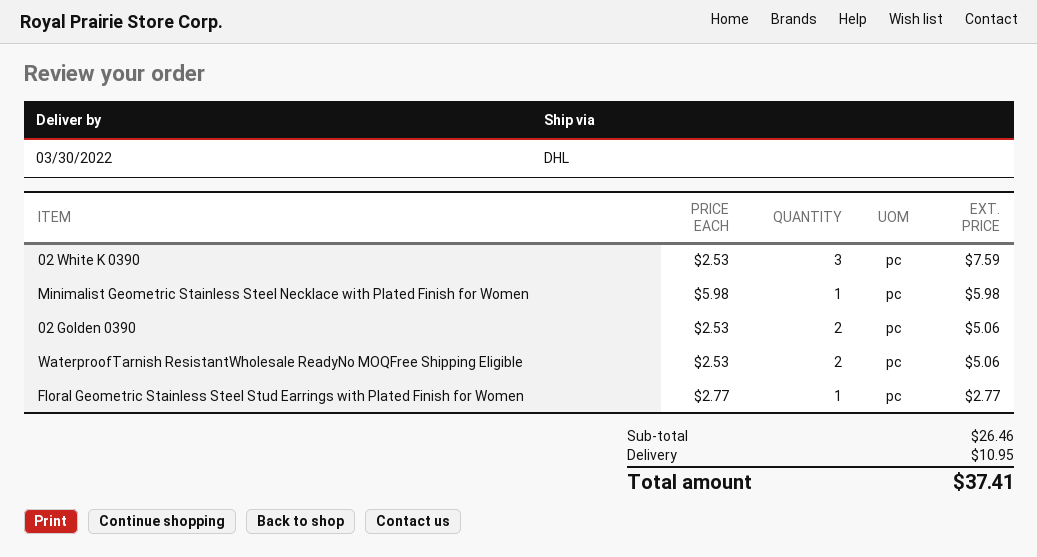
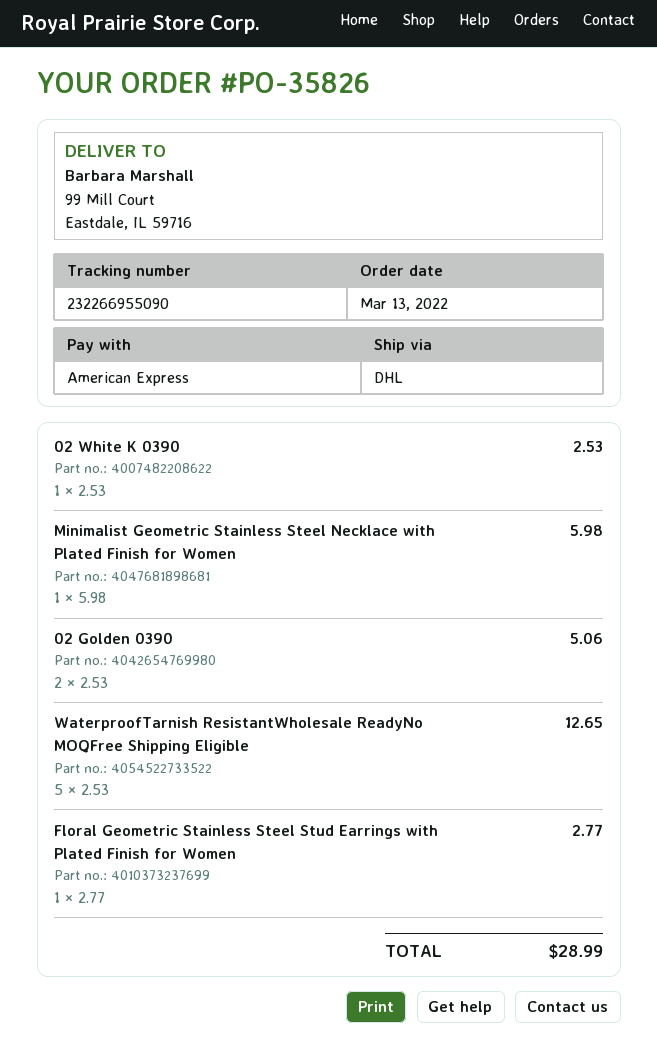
02 White K 0390: 3 x 2.53 = 7.59 -> 1 x 2.53 = 2.53
WaterproofTarnish ResistantWholesale ReadyNo MOQFree Shipping Eligible: 2 x 2.53 = 5.06 -> 5 x 2.53 = 12.65
shipping: 10.95 -> none
total: 37.41 -> 28.99

